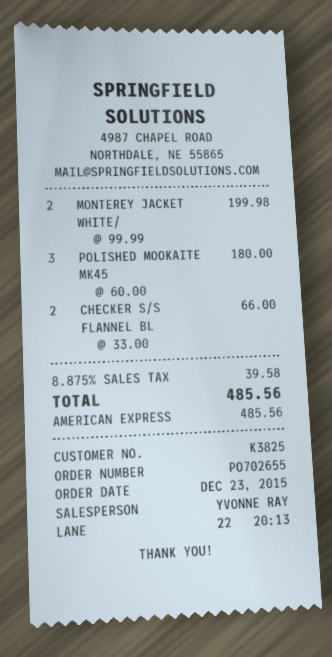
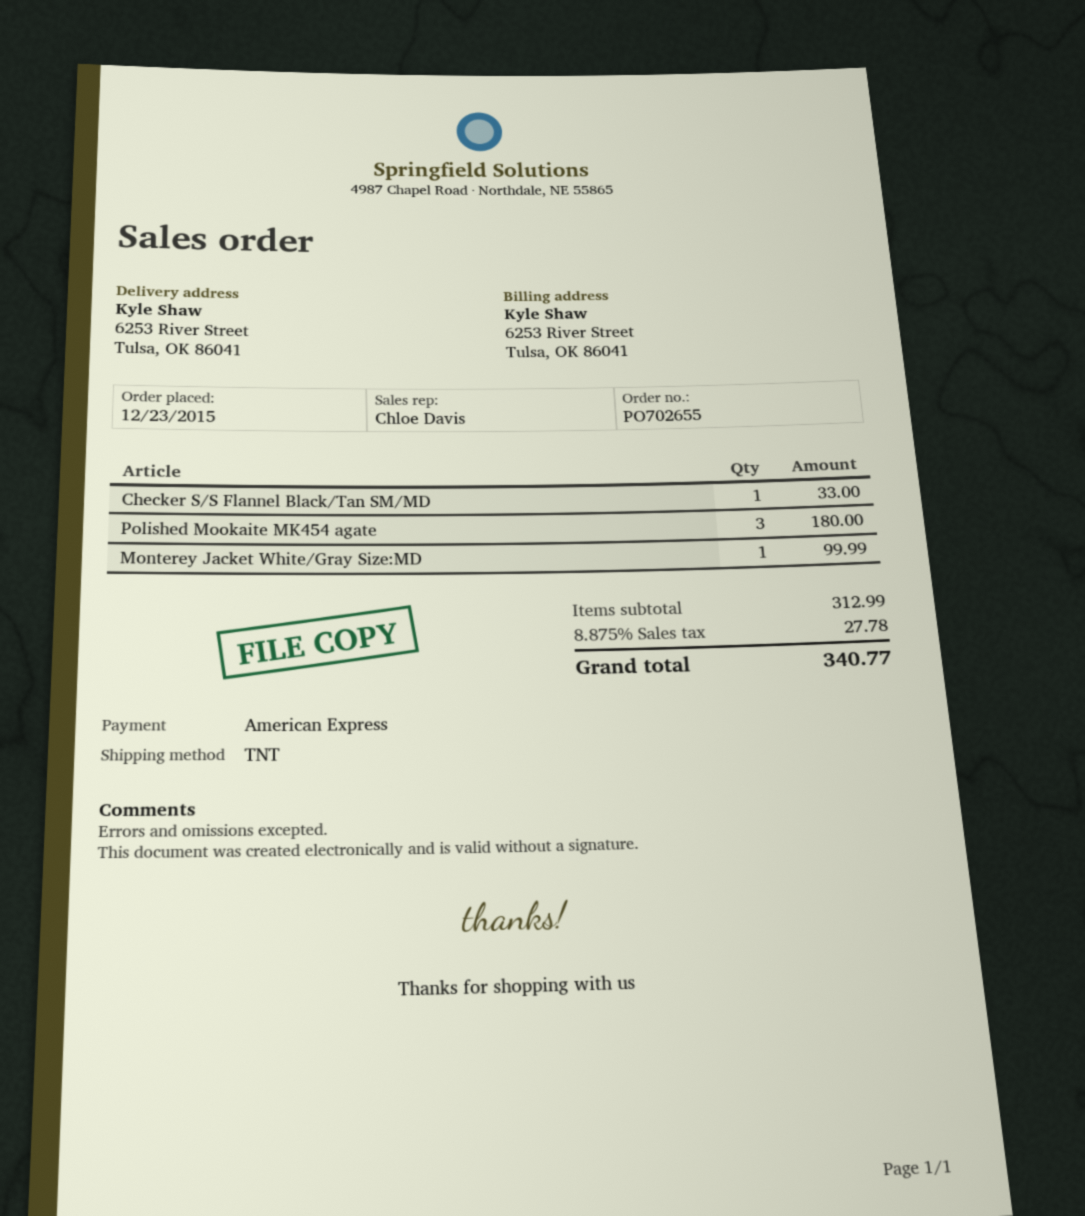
sales rep: YVONNE RAY -> Chloe Davis
MONTEREY JACKET WHITE/: 2 for 199.98 -> 1 for 99.99
CHECKER S/S FLANNEL BL: 2 for 66.00 -> 1 for 33.00
tax: 8.875% = 39.58 -> 8.875% = 27.78
total: 485.56 -> 340.77

